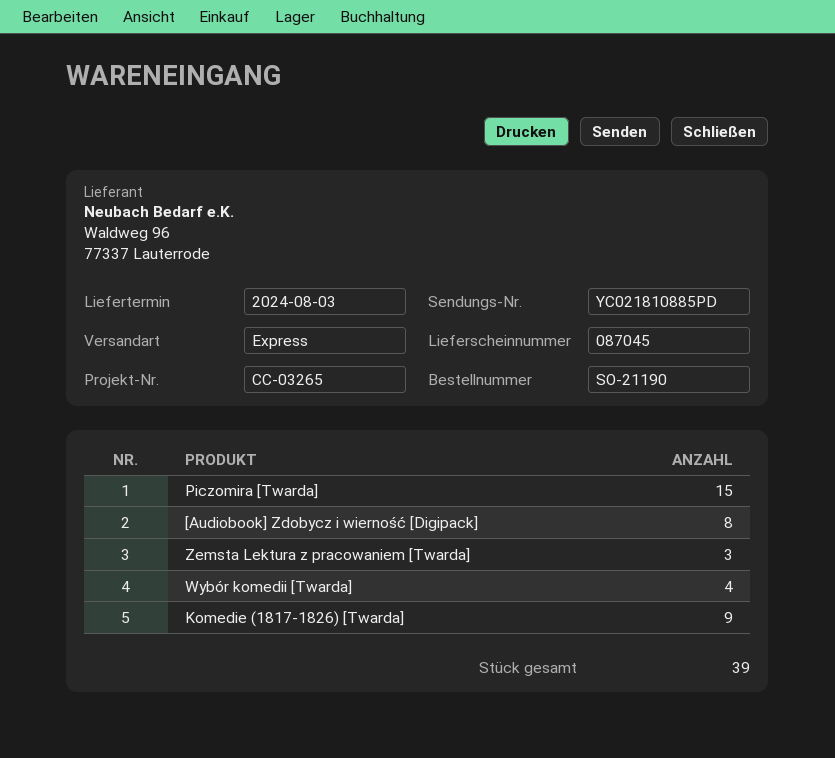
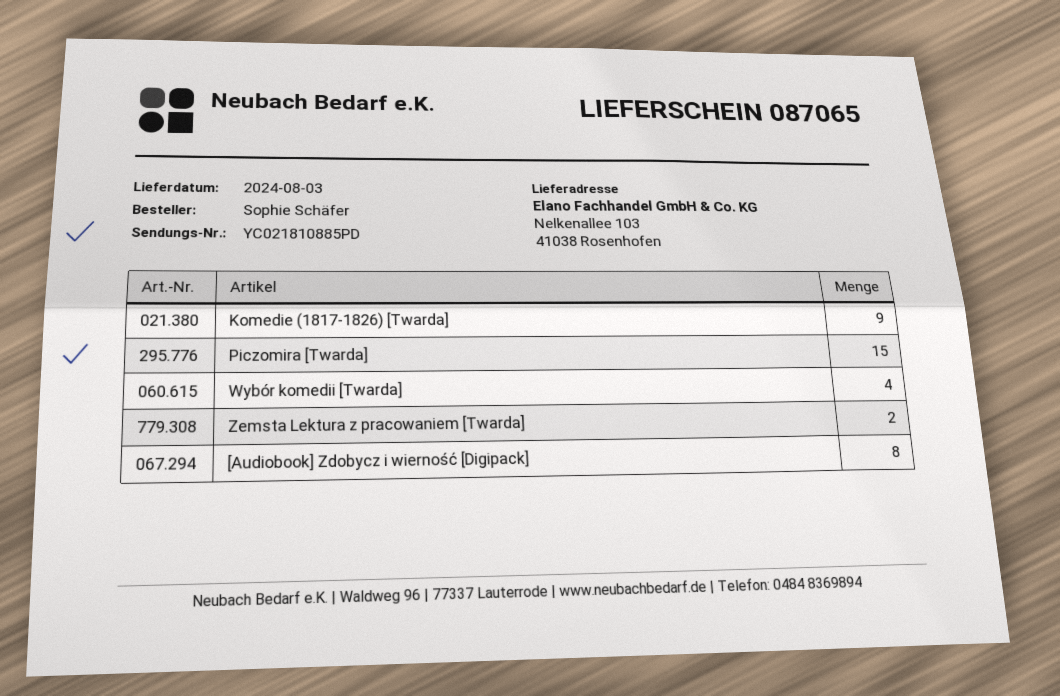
delivery note number: 087045 -> 087065
Zemsta Lektura z pracowaniem [Twarda]: 3 -> 2

